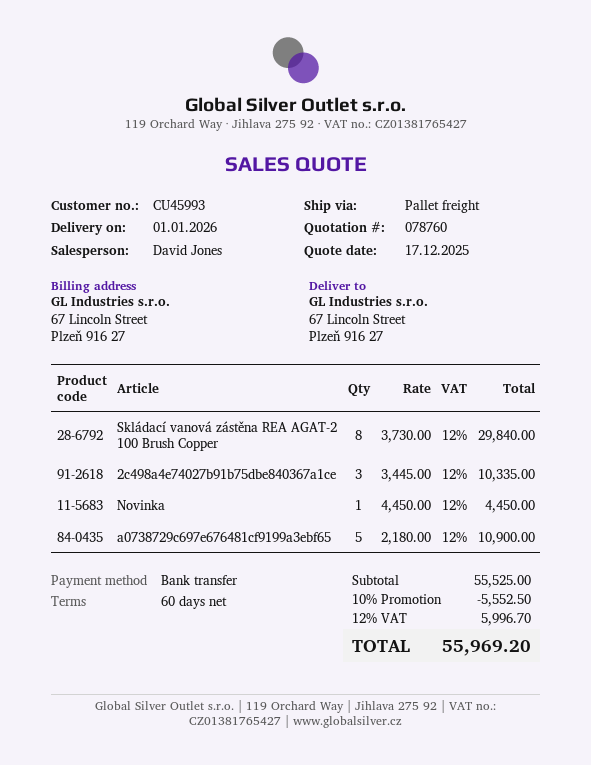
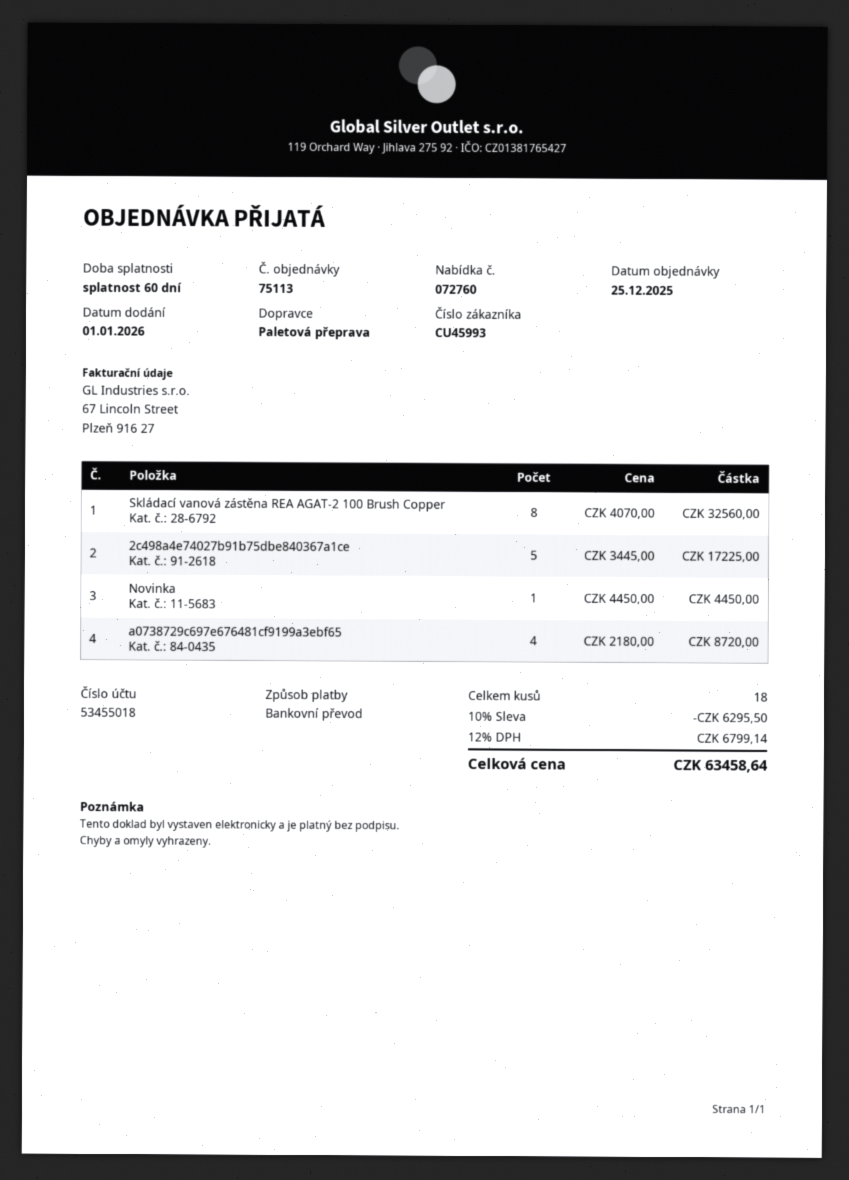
quote number: 078760 -> 072760
Skládací vanová zástěna REA AGAT-2 100 Brush Copper: 8 x 3730.00 = 29840.00 -> 8 x 4070.00 = 32560.00
2c498a4e74027b91b75dbe840367a1ce: 3 x 3445.00 = 10335.00 -> 5 x 3445.00 = 17225.00
a0738729c697e676481cf9199a3ebf65: 5 x 2180.00 = 10900.00 -> 4 x 2180.00 = 8720.00
discount: 10% = 5552.50 -> 10% = 6295.50
tax: 12% = 5996.70 -> 12% = 6799.14
total: 55969.20 -> 63458.64

